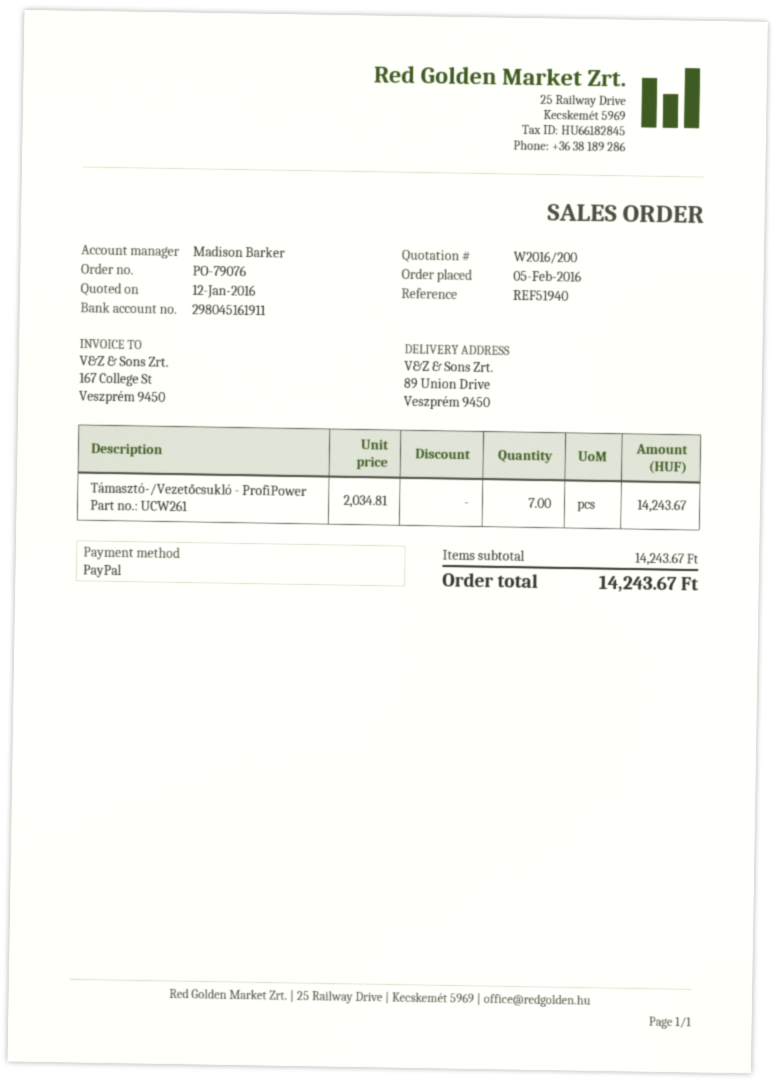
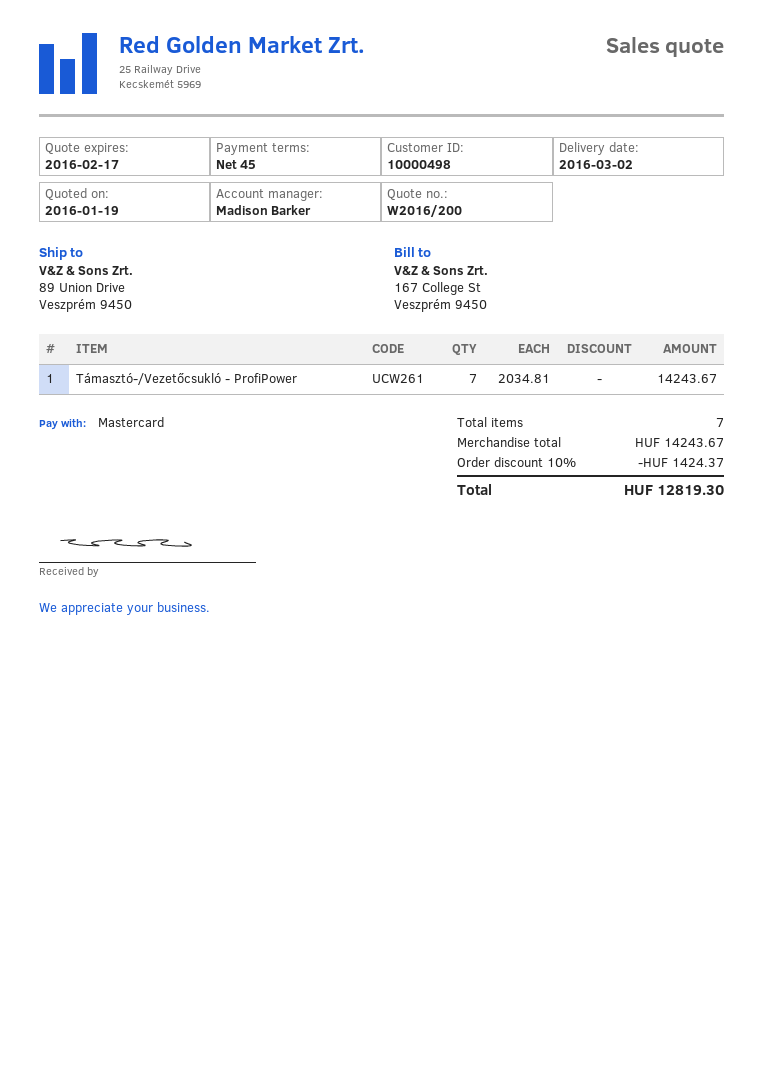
quote date: 2016-01-12 -> 2016-01-19
payment method: PayPal -> Mastercard
discount: none -> 10% = 1424.37
total: 14243.67 -> 12819.30

